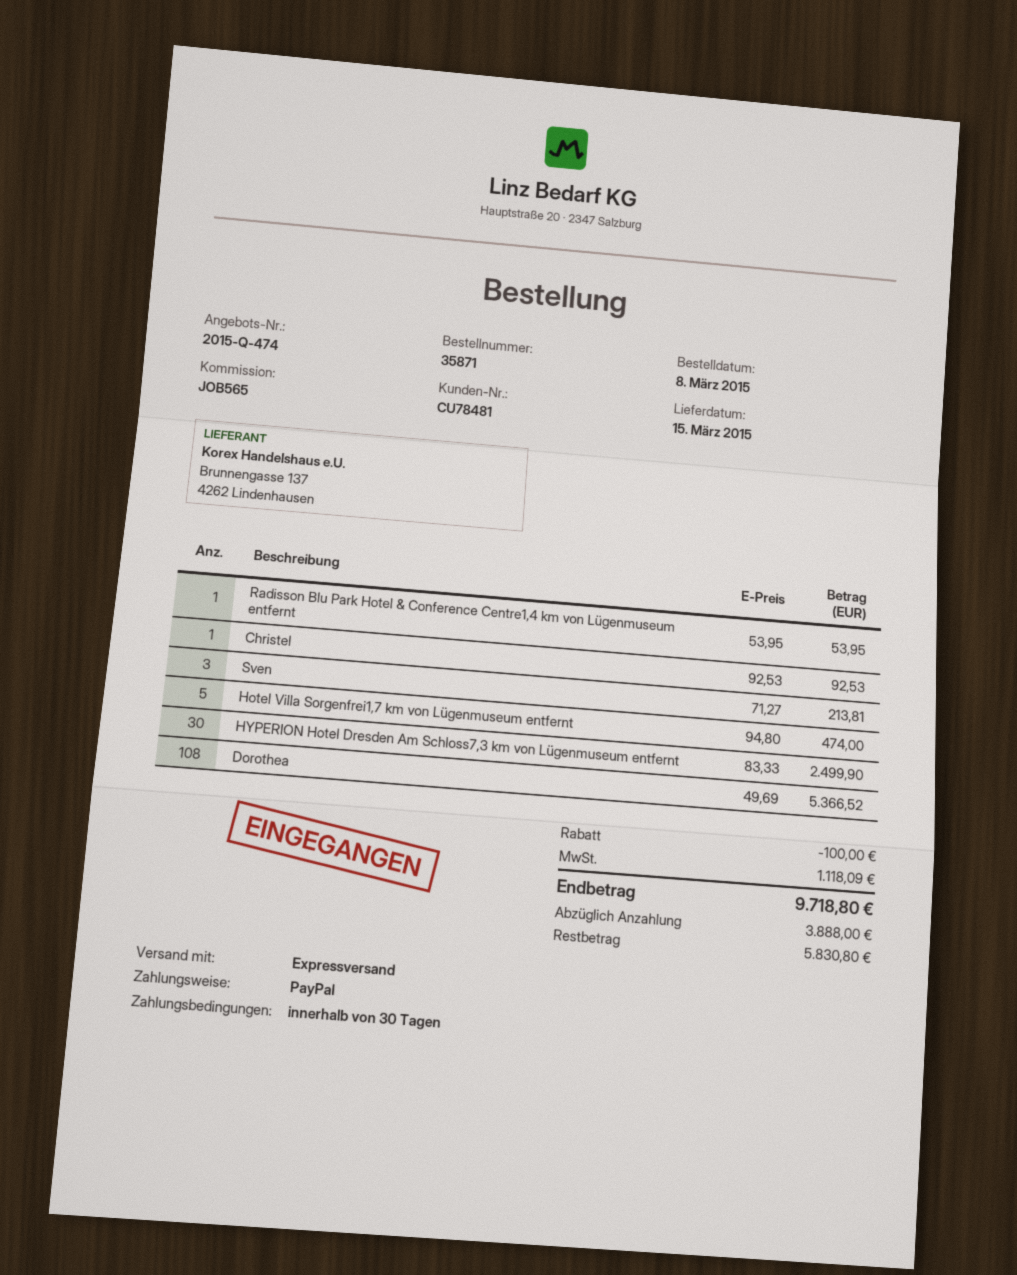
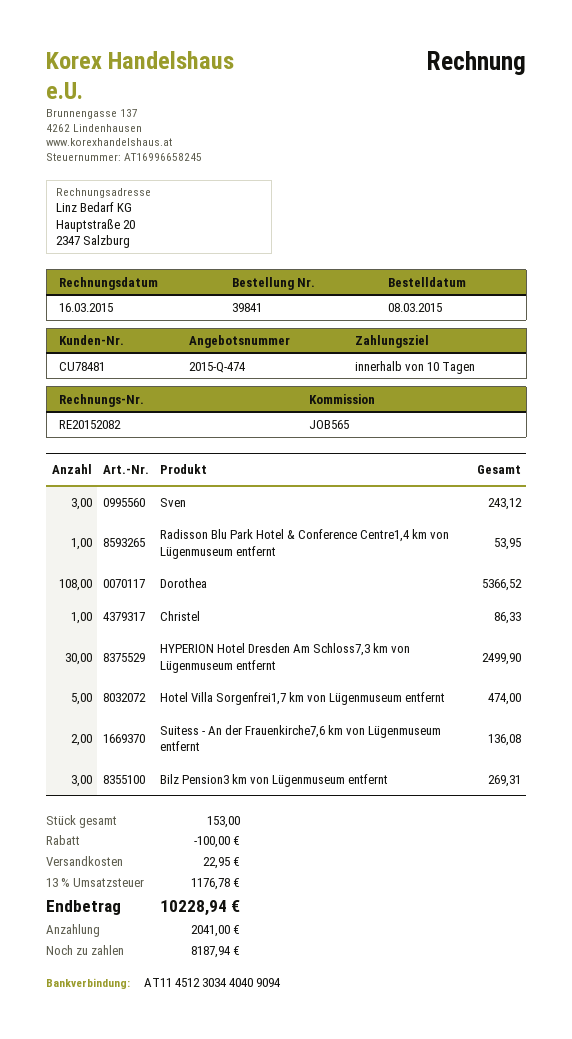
order number: 35871 -> 39841
payment terms: 30 days -> 10 days
Christel: 1 for 92.53 -> 1 for 86.33
Sven: 3 for 213.81 -> 3 for 243.12
Suitess - An der Frauenkirche7,6 km von Lügenmuseum entfernt: none -> 2 for 136.08
Bilz Pension3 km von Lügenmuseum entfernt: none -> 3 for 269.31
shipping: none -> 22.95
tax: 1118.09 -> 1176.78
total: 9718.80 -> 10228.94
deposit: 3888.00 -> 2041.00
balance: 5830.80 -> 8187.94

